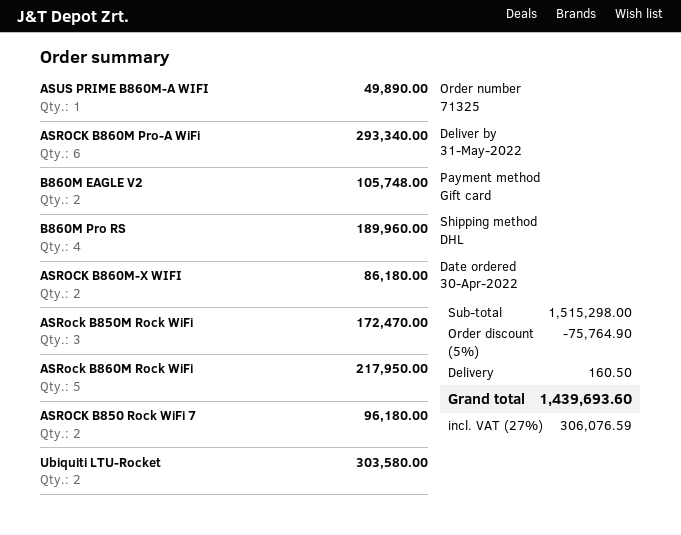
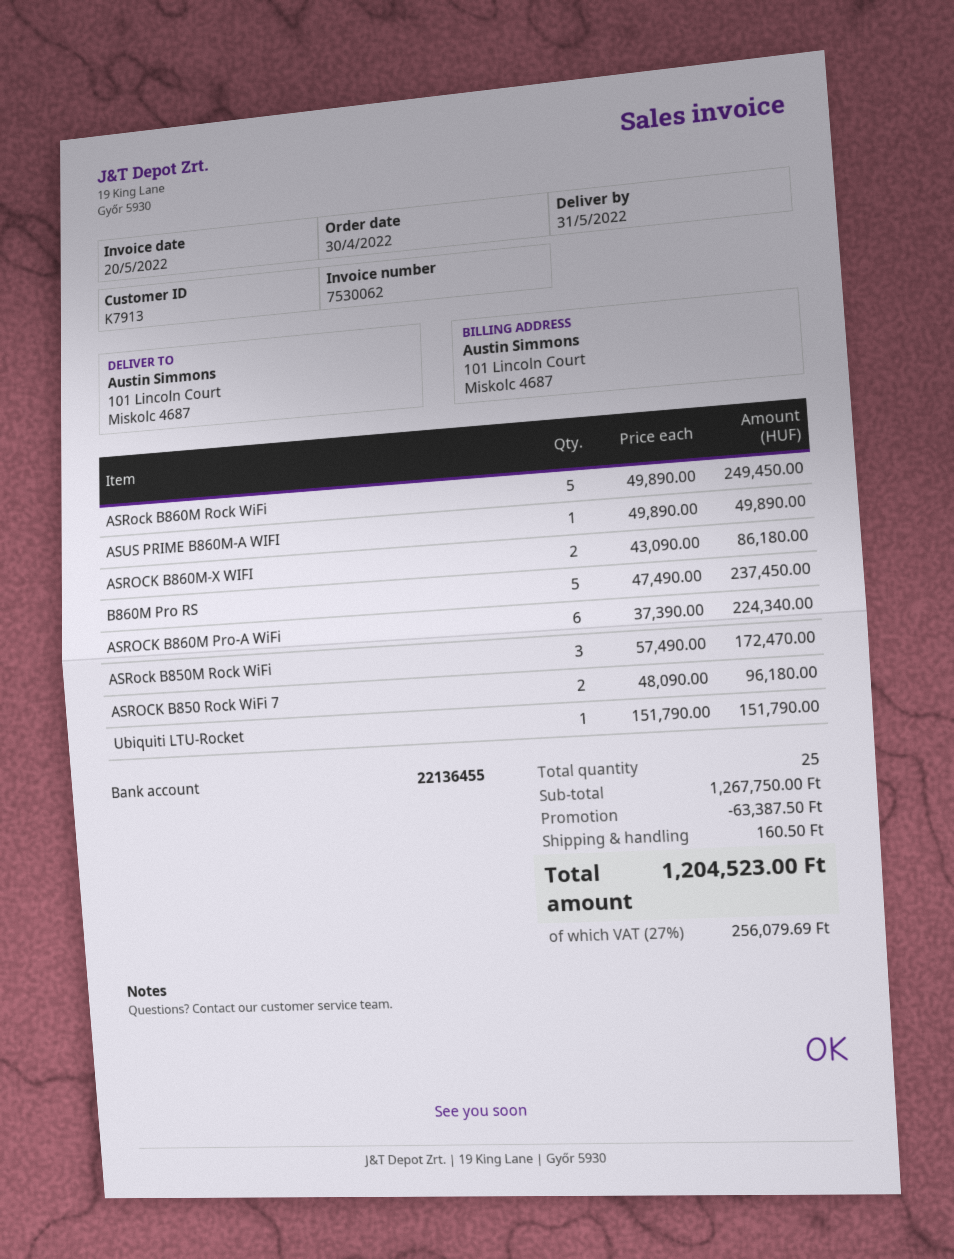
ASROCK B860M Pro-A WiFi: 6 for 293340.00 -> 6 for 224340.00
B860M EAGLE V2: 2 for 105748.00 -> none
B860M Pro RS: 4 for 189960.00 -> 5 for 237450.00
ASRock B860M Rock WiFi: 5 for 217950.00 -> 5 for 249450.00
Ubiquiti LTU-Rocket: 2 for 303580.00 -> 1 for 151790.00
subtotal: 1515298.00 -> 1267750.00
discount: 75764.90 -> 63387.50
tax: 27% = 306076.59 -> 27% = 256079.69
total: 1439693.60 -> 1204523.00

